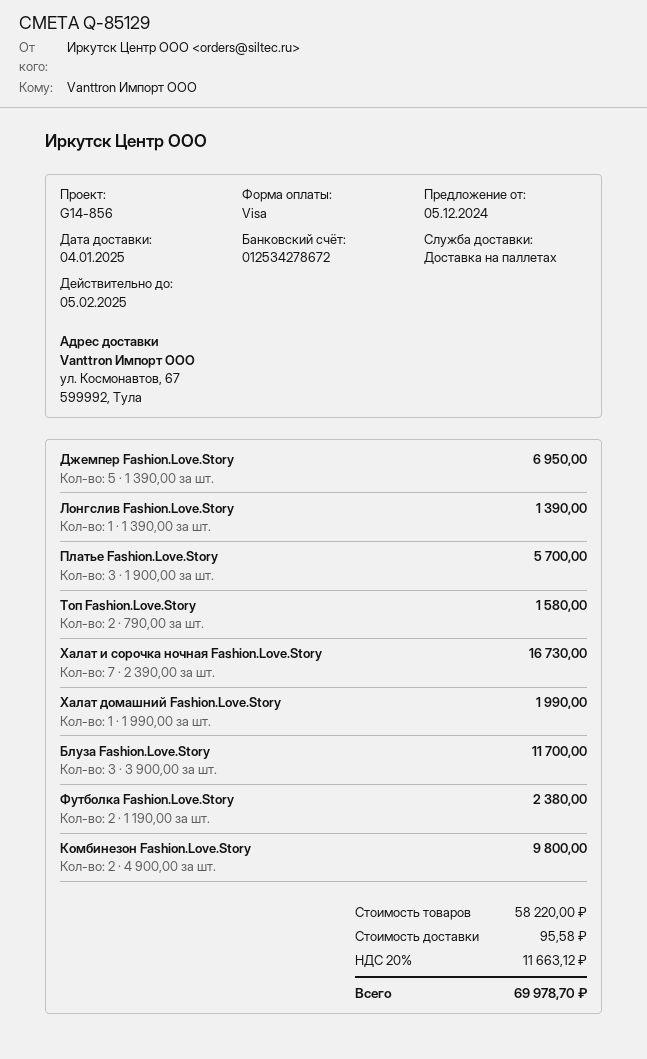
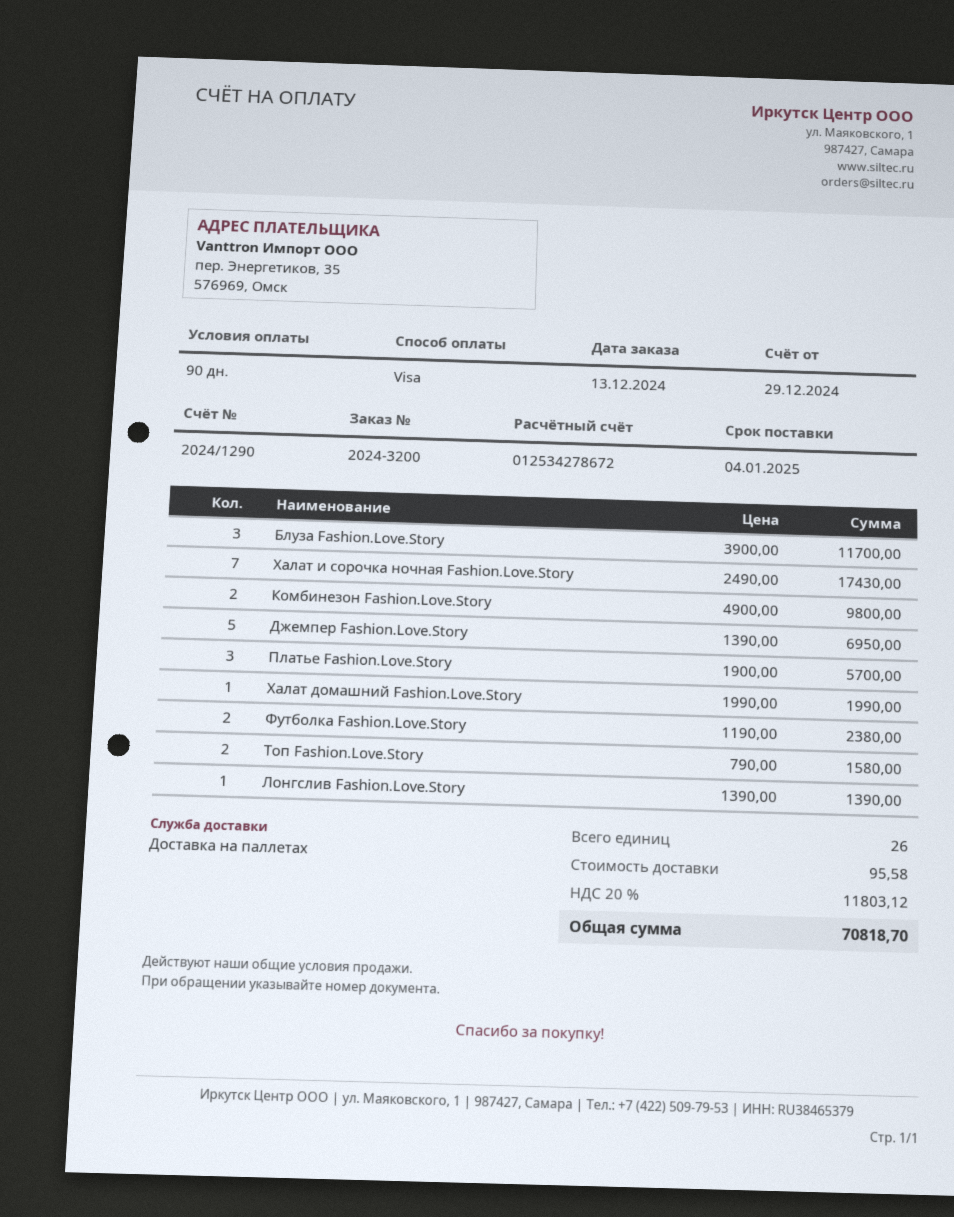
Халат и сорочка ночная Fashion.Love.Story: 7 x 2390.00 = 16730.00 -> 7 x 2490.00 = 17430.00
tax: 20% = 11663.12 -> 20% = 11803.12
total: 69978.70 -> 70818.70

